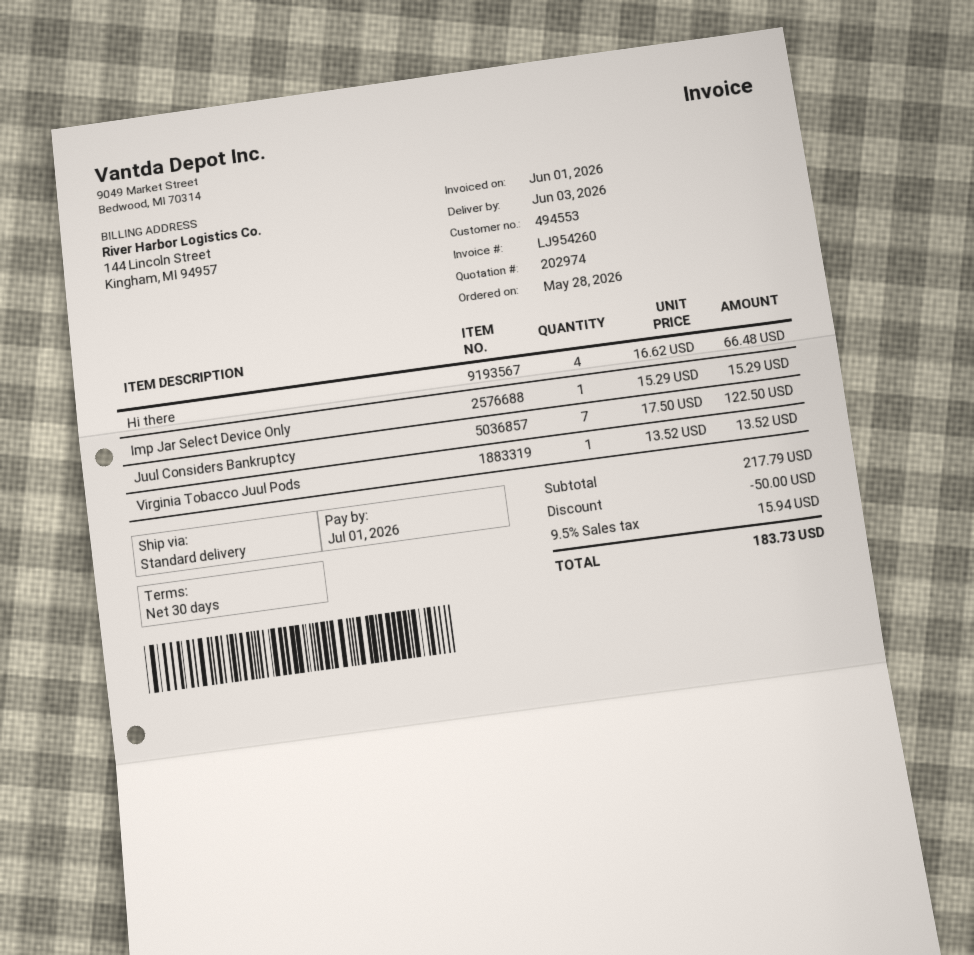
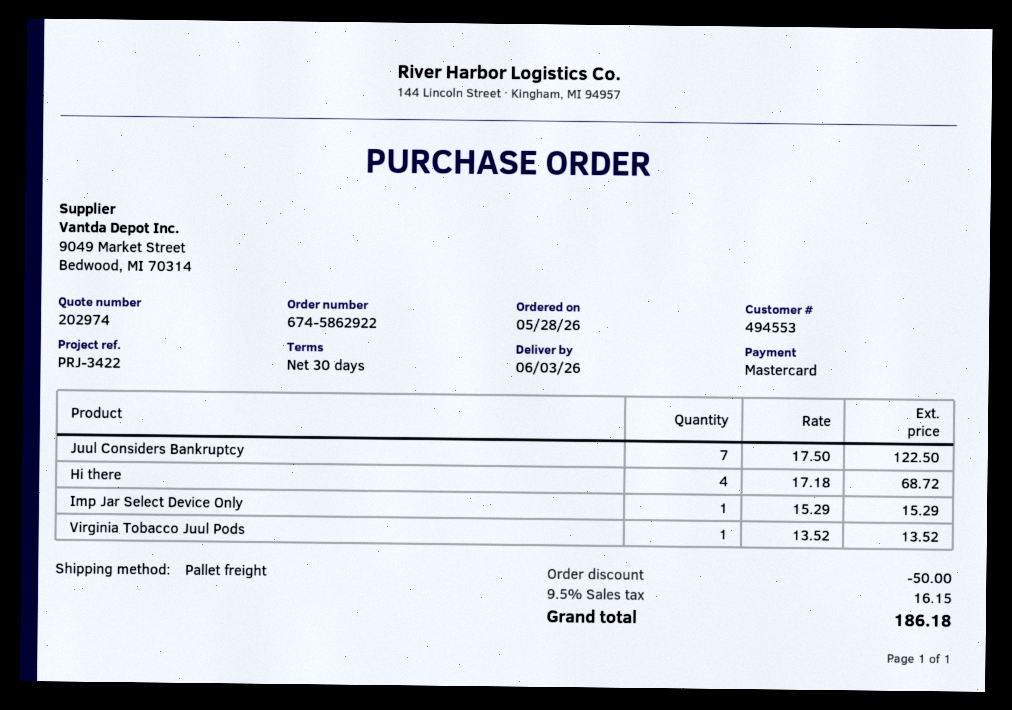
shipping method: standard -> pallet freight
Hi there: 4 x 16.62 = 66.48 -> 4 x 17.18 = 68.72
tax: 9.5% = 15.94 -> 9.5% = 16.15
total: 183.73 -> 186.18

